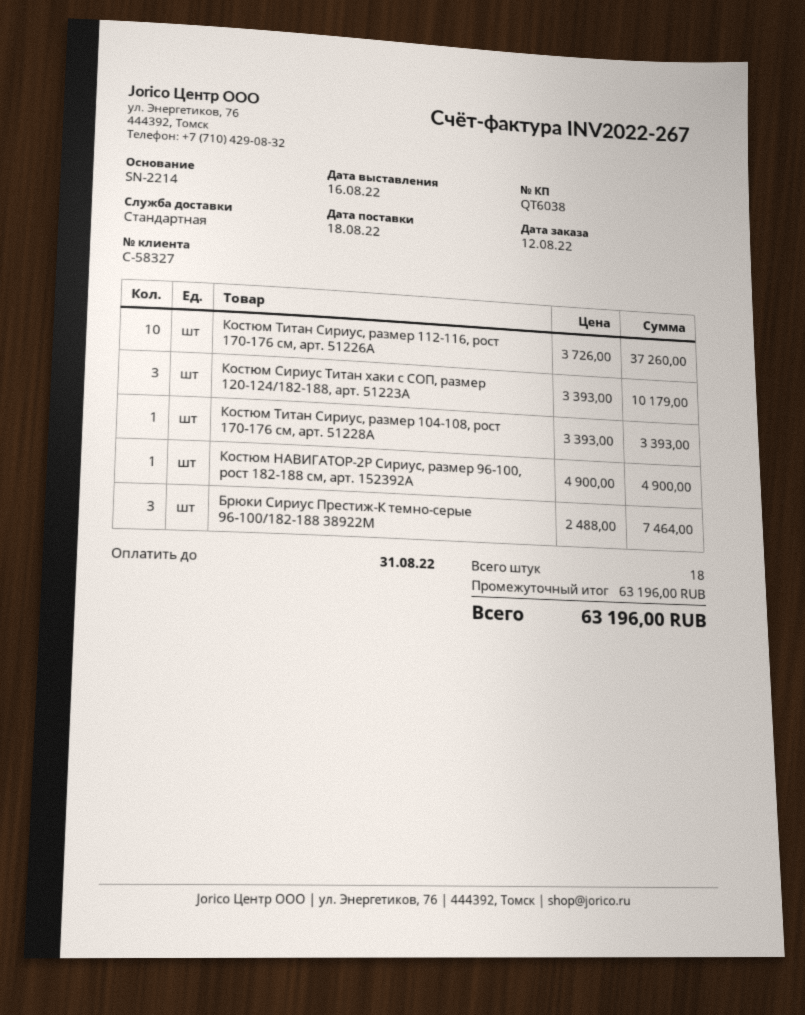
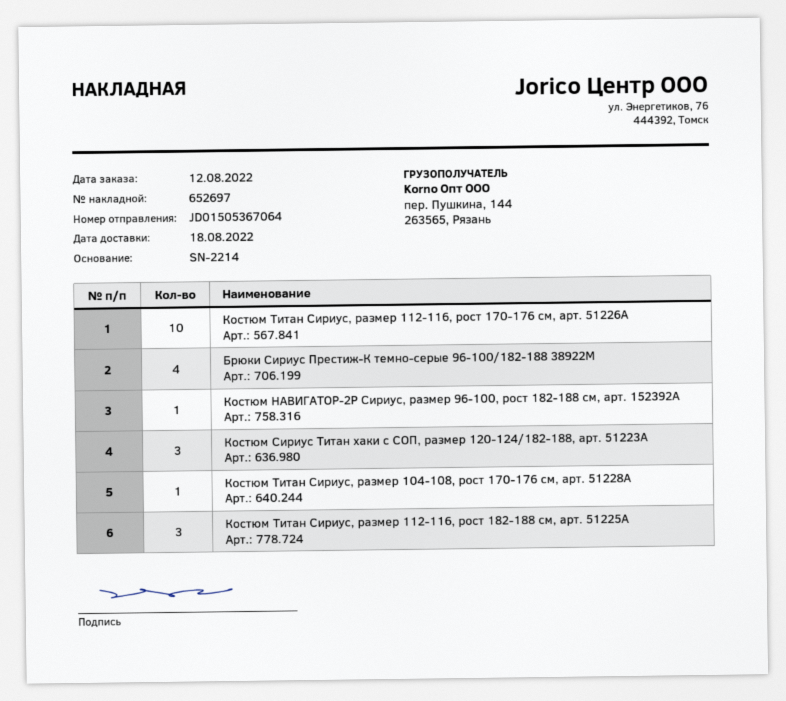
Брюки Сириус Престиж-К темно-серые 96-100/182-188 38922М: 3 -> 4
Костюм Титан Сириус, размер 112-116, рост 182-188 см, арт. 51225А: none -> 3

